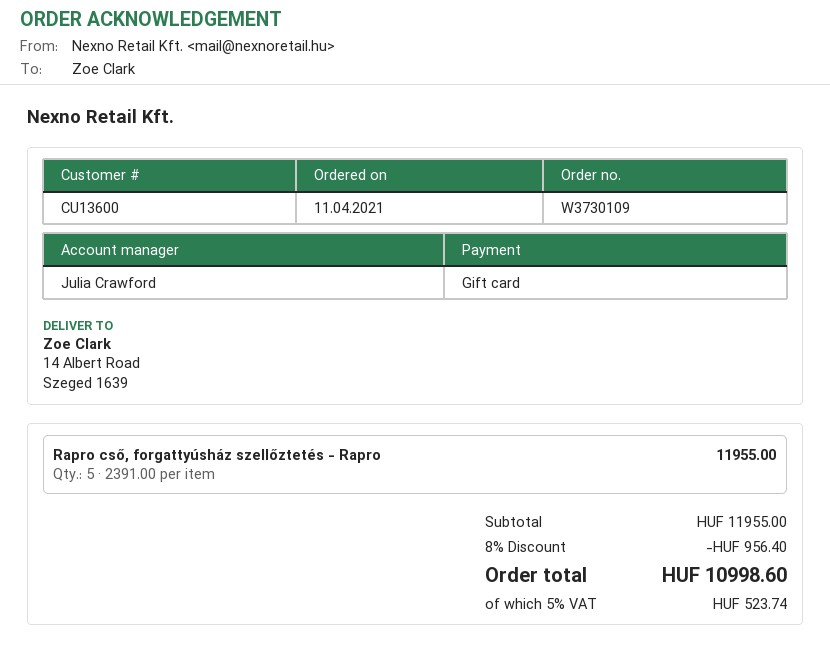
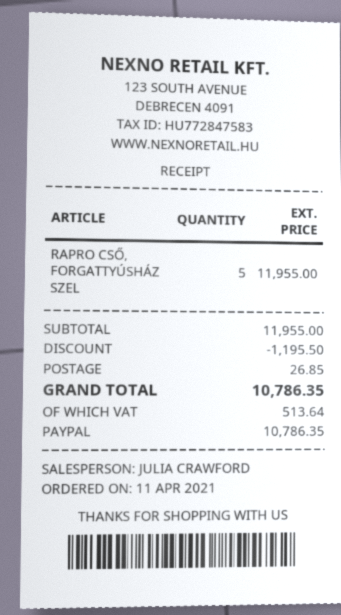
payment method: gift card -> PayPal
discount: 956.40 -> 1195.50
shipping: none -> 26.85
tax: 523.74 -> 513.64
total: 10998.60 -> 10786.35

